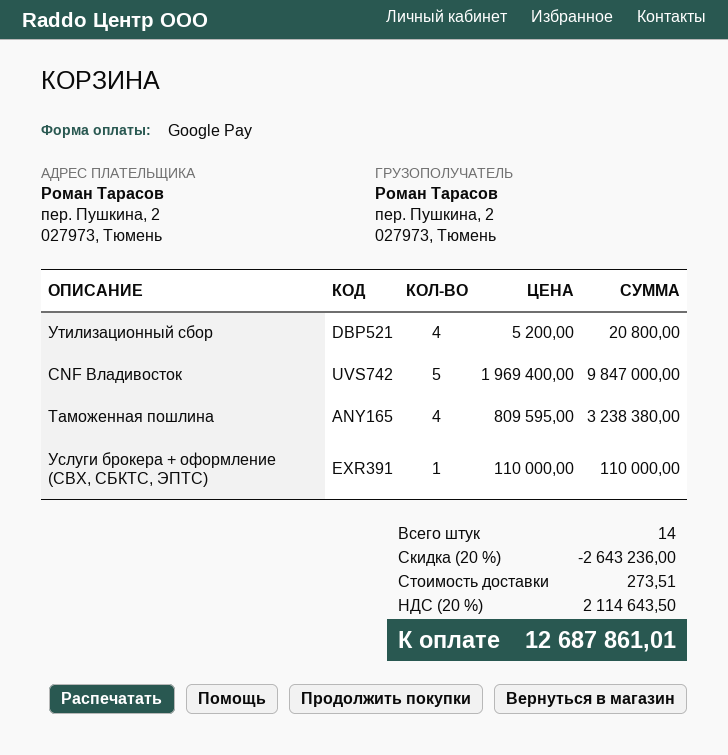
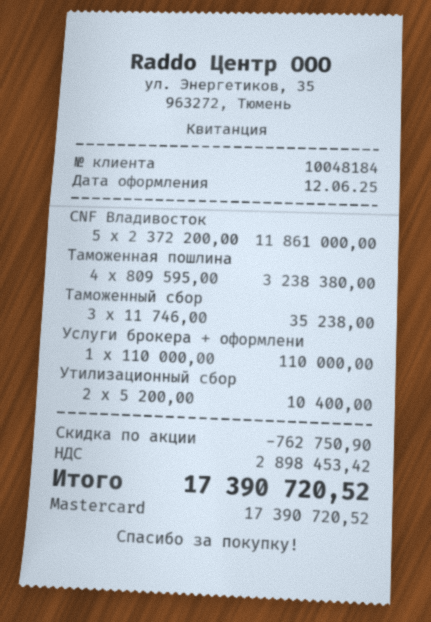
payment method: Google Pay -> Mastercard
Утилизационный сбор: 4 x 5200.00 = 20800.00 -> 2 x 5200.00 = 10400.00
CNF Владивосток: 5 x 1969400.00 = 9847000.00 -> 5 x 2372200.00 = 11861000.00
Таможенный сбор: none -> 3 x 11746.00 = 35238.00
discount: 2643236.00 -> 762750.90
shipping: 273.51 -> none
tax: 2114643.50 -> 2898453.42
total: 12687861.01 -> 17390720.52

